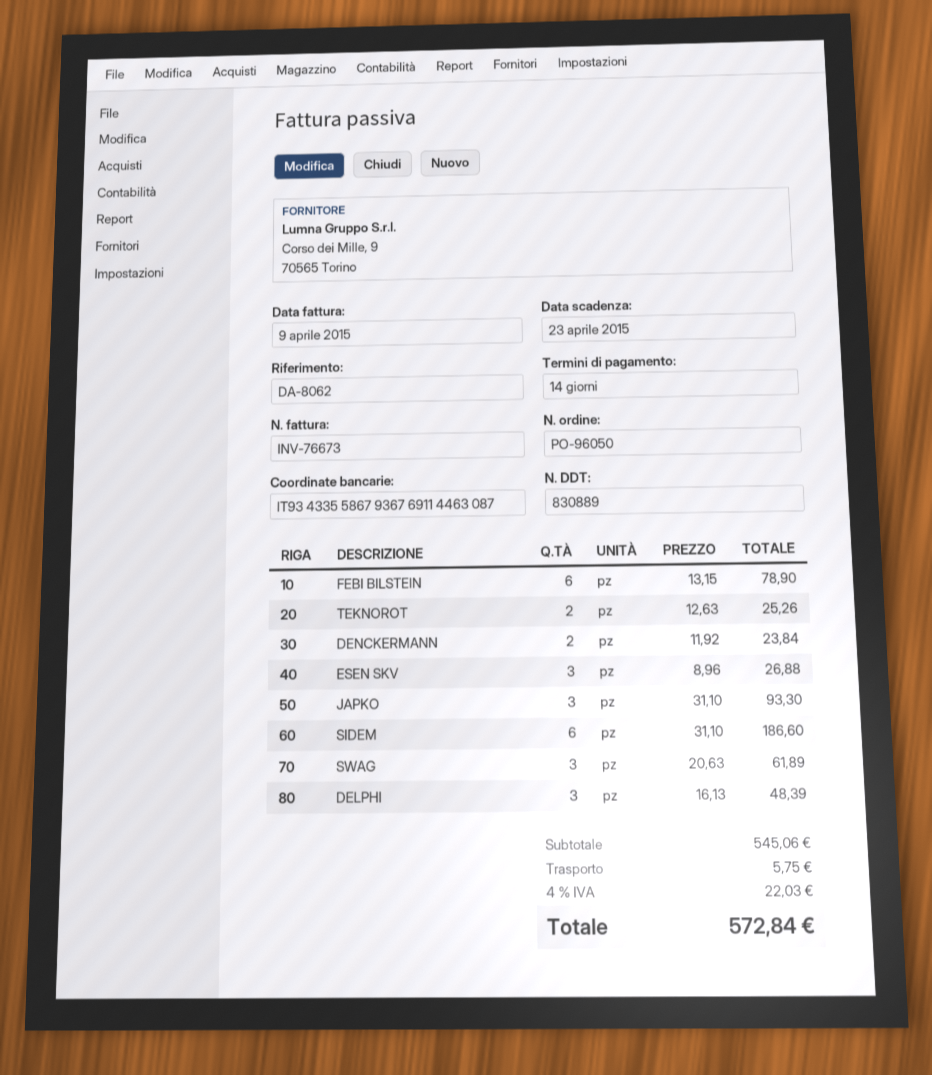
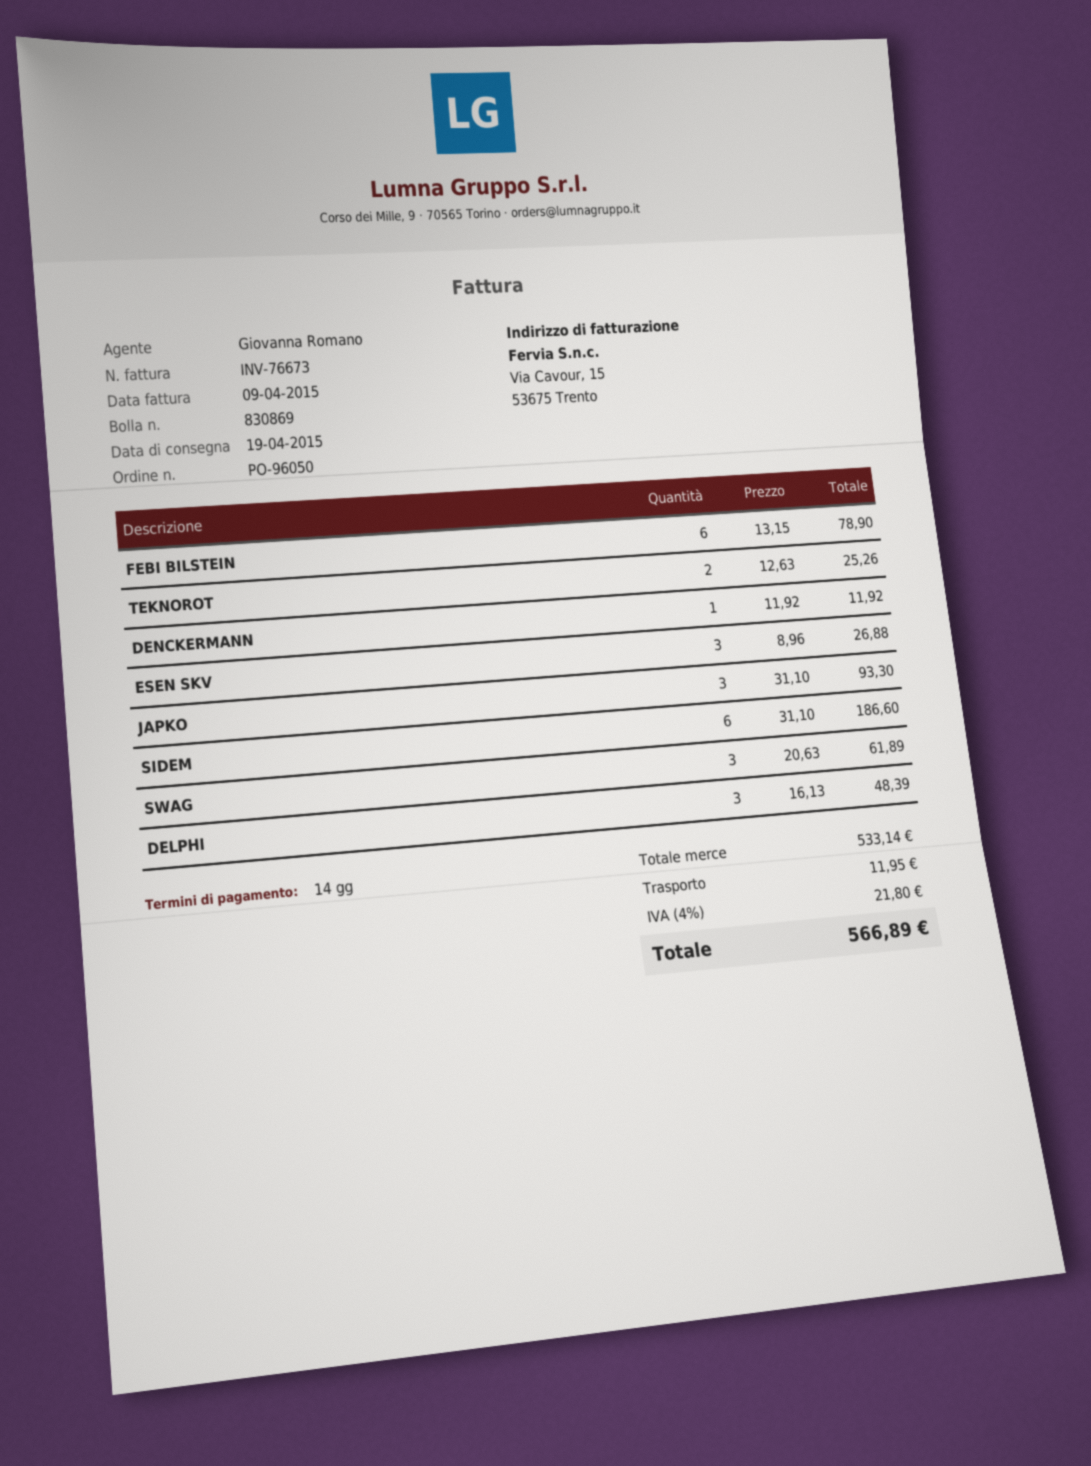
delivery note number: 830889 -> 830869
DENCKERMANN: 2 x 11.92 = 23.84 -> 1 x 11.92 = 11.92
subtotal: 545.06 -> 533.14
shipping: 5.75 -> 11.95
tax: 4% = 22.03 -> 4% = 21.80
total: 572.84 -> 566.89

